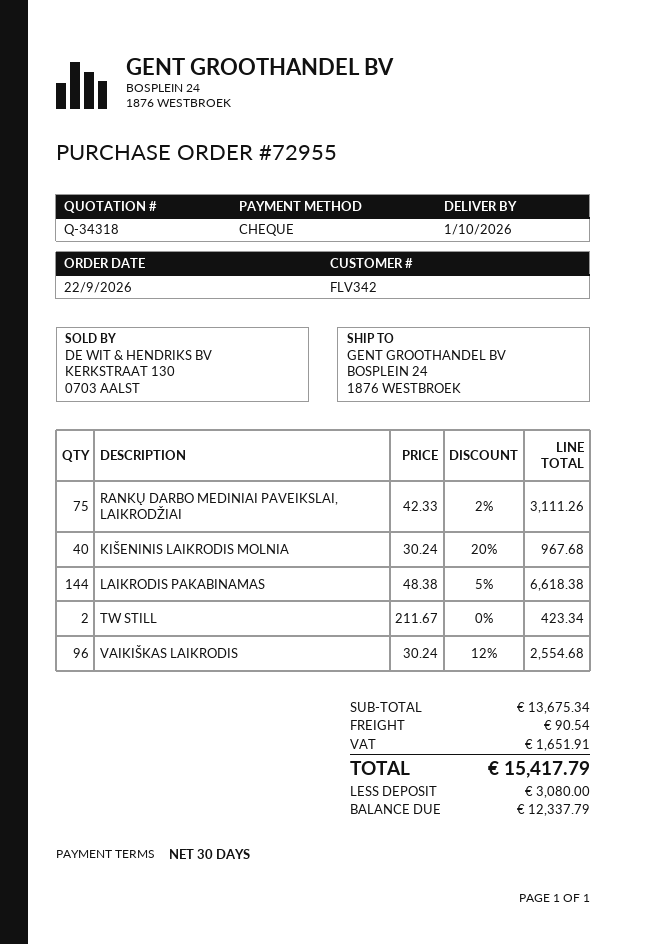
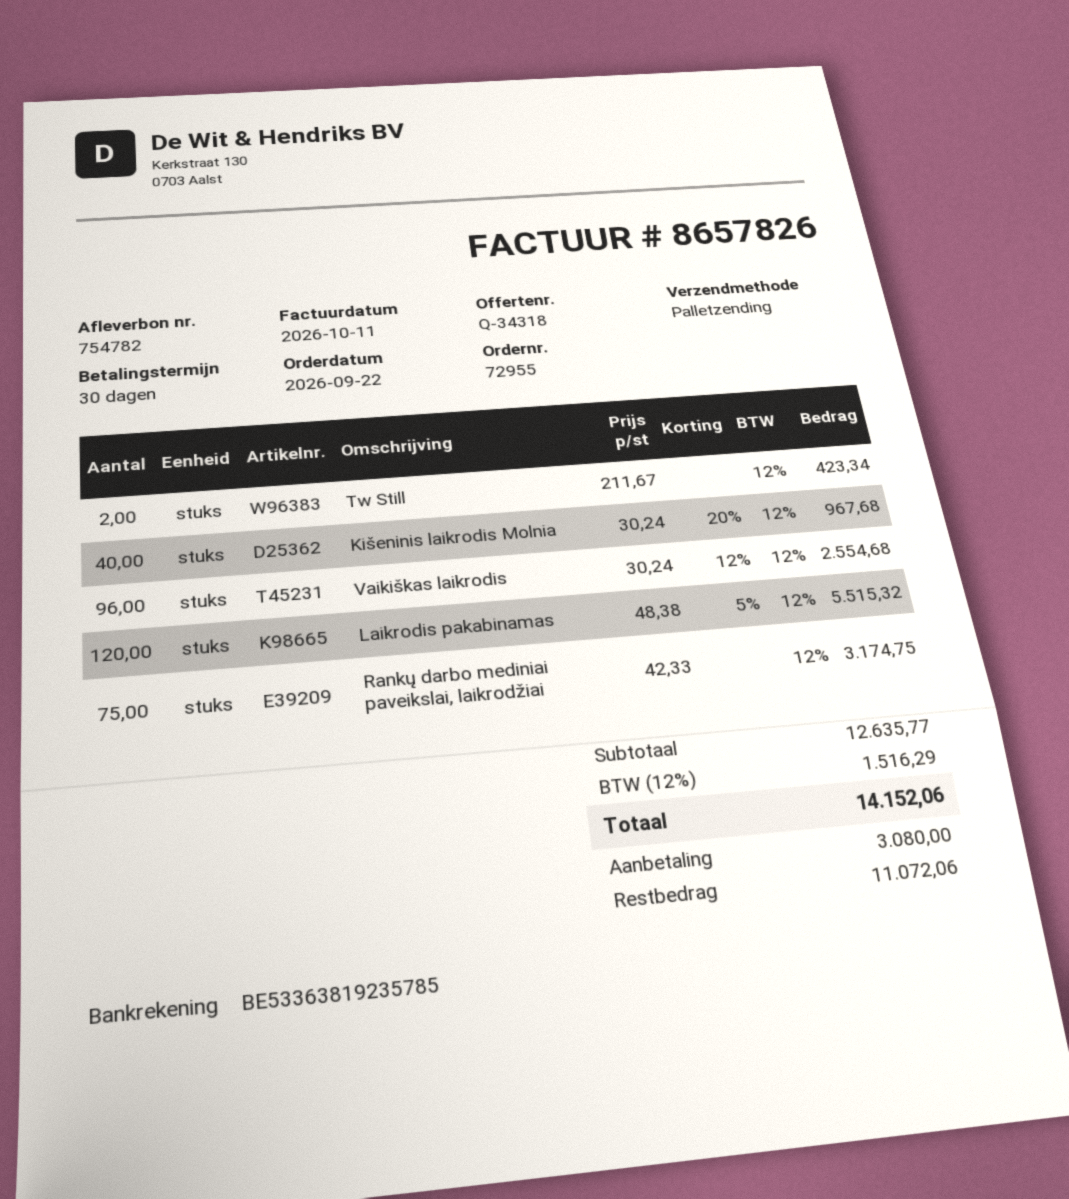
RANKŲ DARBO MEDINIAI PAVEIKSLAI, LAIKRODŽIAI: 75 x 42.33 - 2% = 3111.26 -> 75 x 42.33 = 3174.75
LAIKRODIS PAKABINAMAS: 144 x 48.38 - 5% = 6618.38 -> 120 x 48.38 - 5% = 5515.32
subtotal: 13675.34 -> 12635.77
shipping: 90.54 -> none
tax: 1651.91 -> 1516.29
total: 15417.79 -> 14152.06
balance: 12337.79 -> 11072.06

